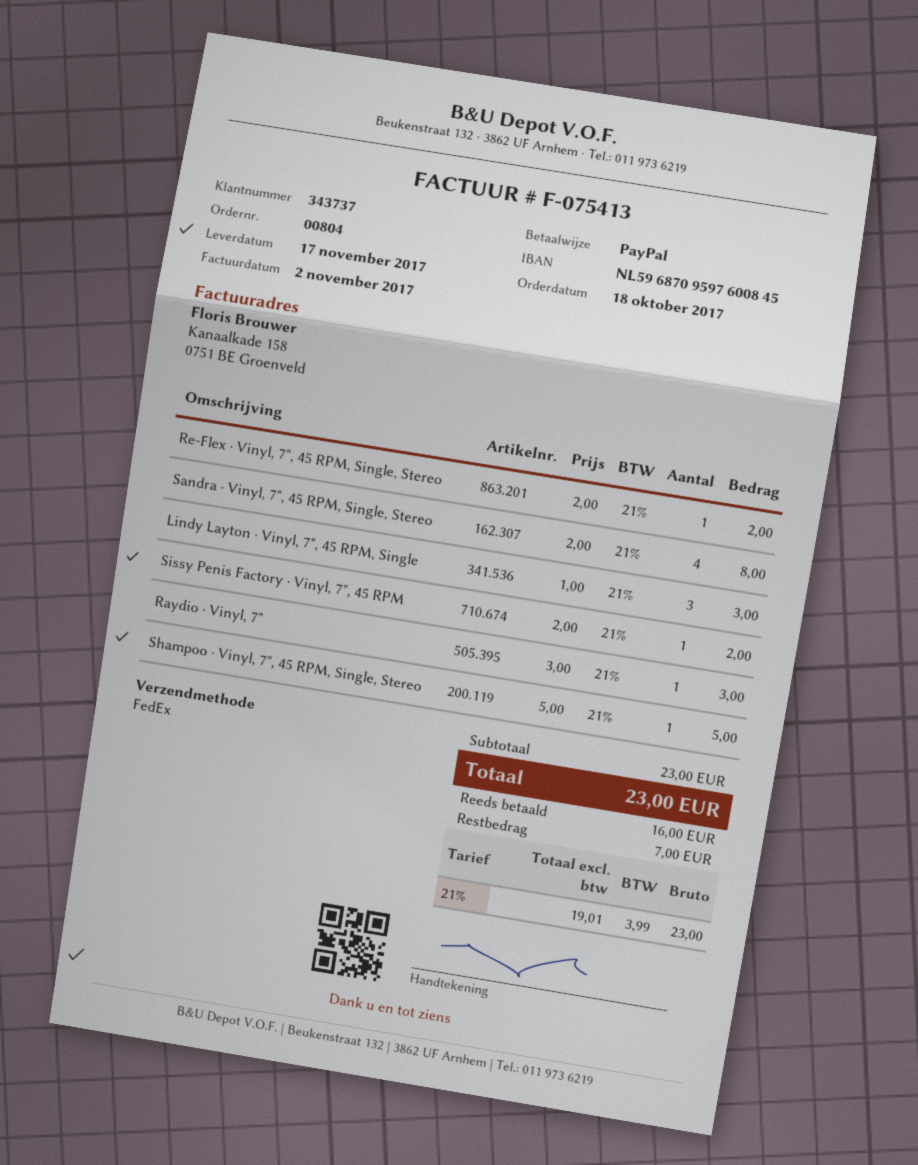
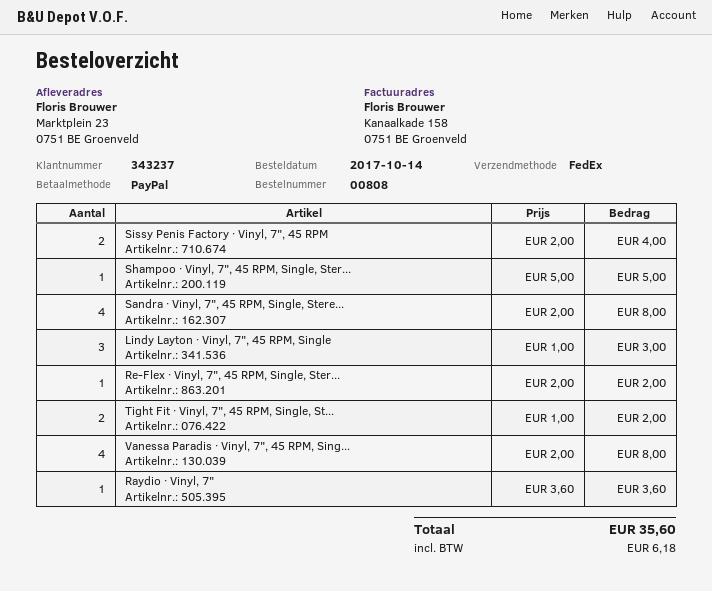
order number: 00804 -> 00808
order date: 2017-10-18 -> 2017-10-14
customer number: 343737 -> 343237
Sissy Penis Factory · Vinyl, 7", 45 RPM: 1 x 2.00 = 2.00 -> 2 x 2.00 = 4.00
Raydio · Vinyl, 7": 1 x 3.00 = 3.00 -> 1 x 3.60 = 3.60
Tight Fit · Vinyl, 7", 45 RPM, Single, St...: none -> 2 x 1.00 = 2.00
Vanessa Paradis · Vinyl, 7", 45 RPM, Sing...: none -> 4 x 2.00 = 8.00
tax: 3.99 -> 6.18
total: 23.00 -> 35.60

